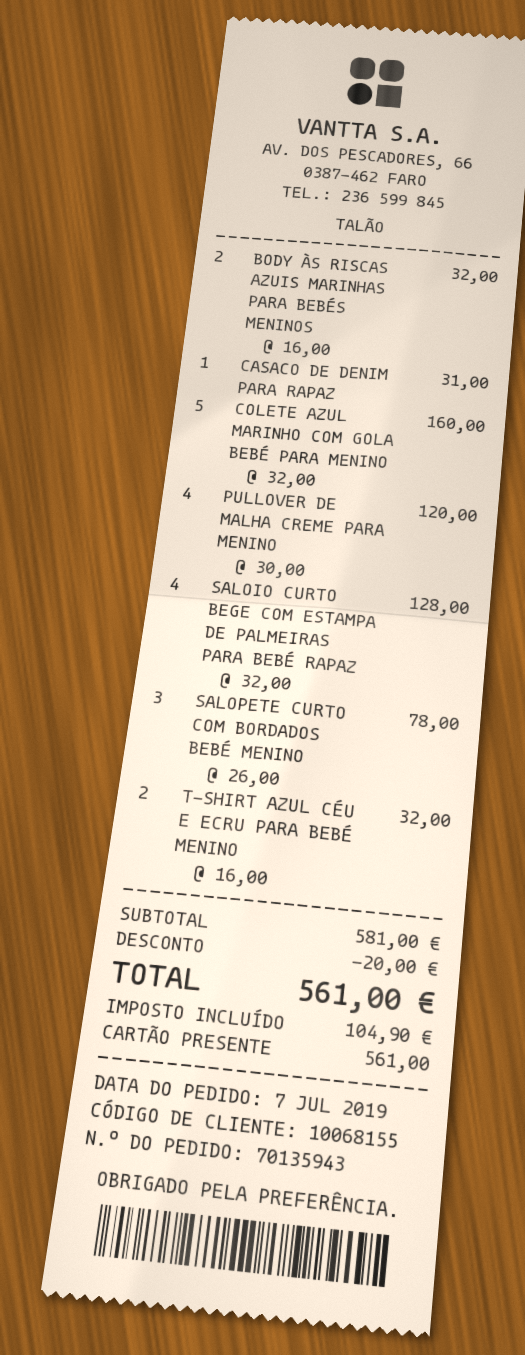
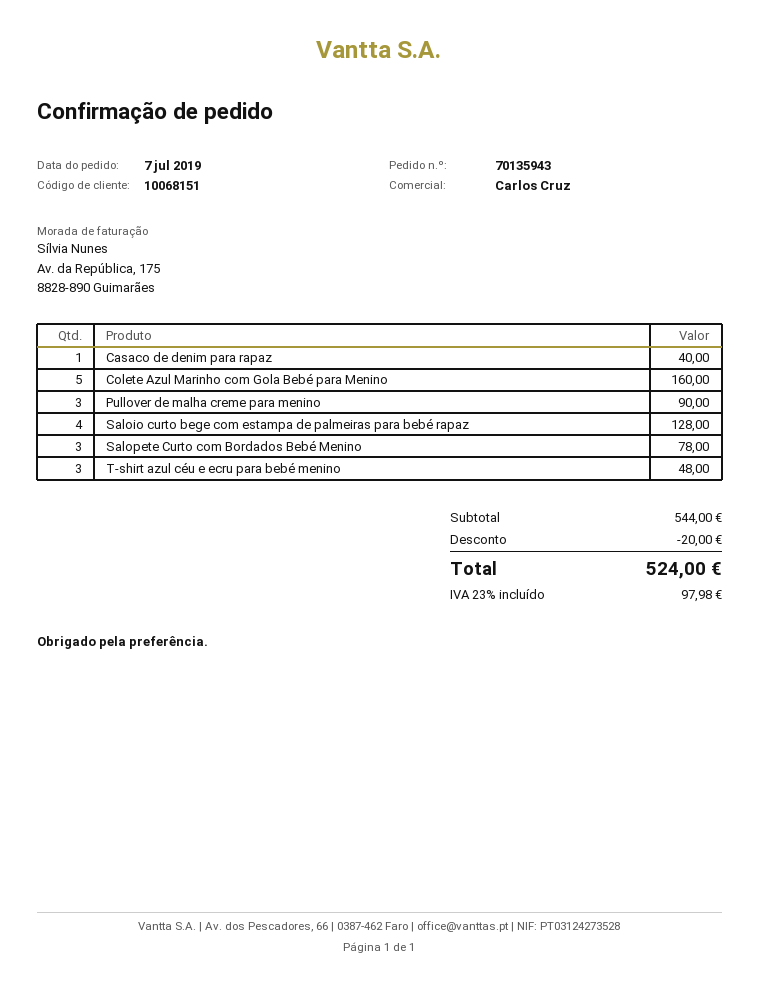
customer number: 10068155 -> 10068151
BODY ÀS RISCAS AZUIS MARINHAS PARA BEBÉS MENINOS: 2 for 32.00 -> none
CASACO DE DENIM PARA RAPAZ: 1 for 31.00 -> 1 for 40.00
PULLOVER DE MALHA CREME PARA MENINO: 4 for 120.00 -> 3 for 90.00
T-SHIRT AZUL CÉU E ECRU PARA BEBÉ MENINO: 2 for 32.00 -> 3 for 48.00
subtotal: 581.00 -> 544.00
tax: 104.90 -> 97.98
total: 561.00 -> 524.00

